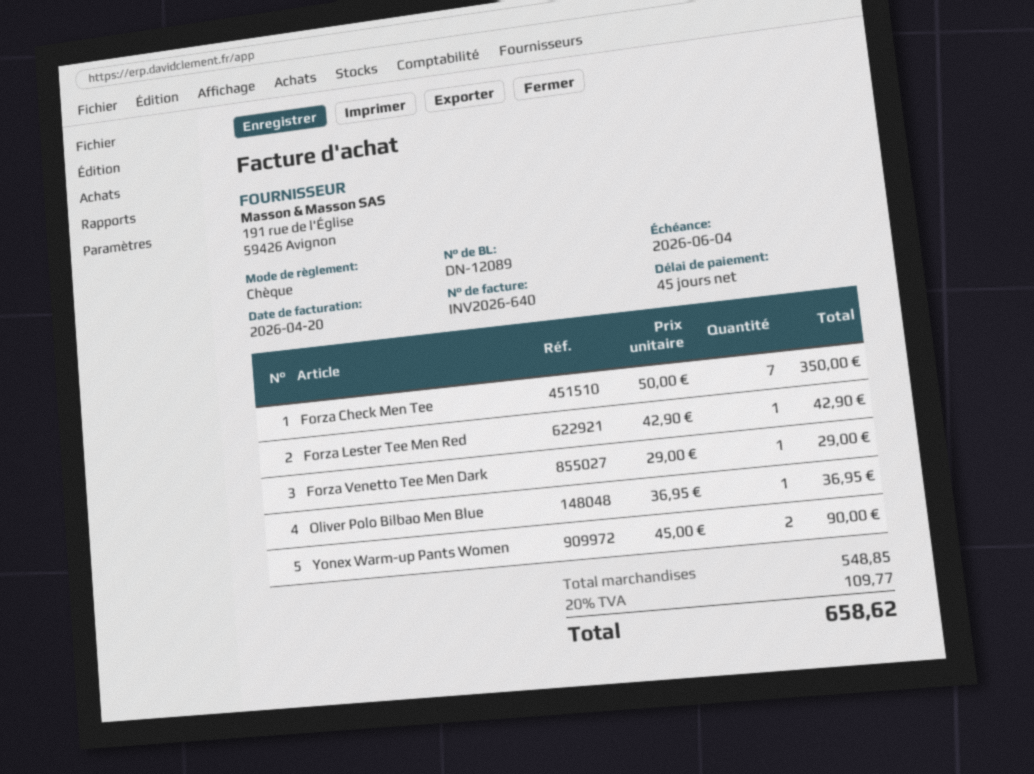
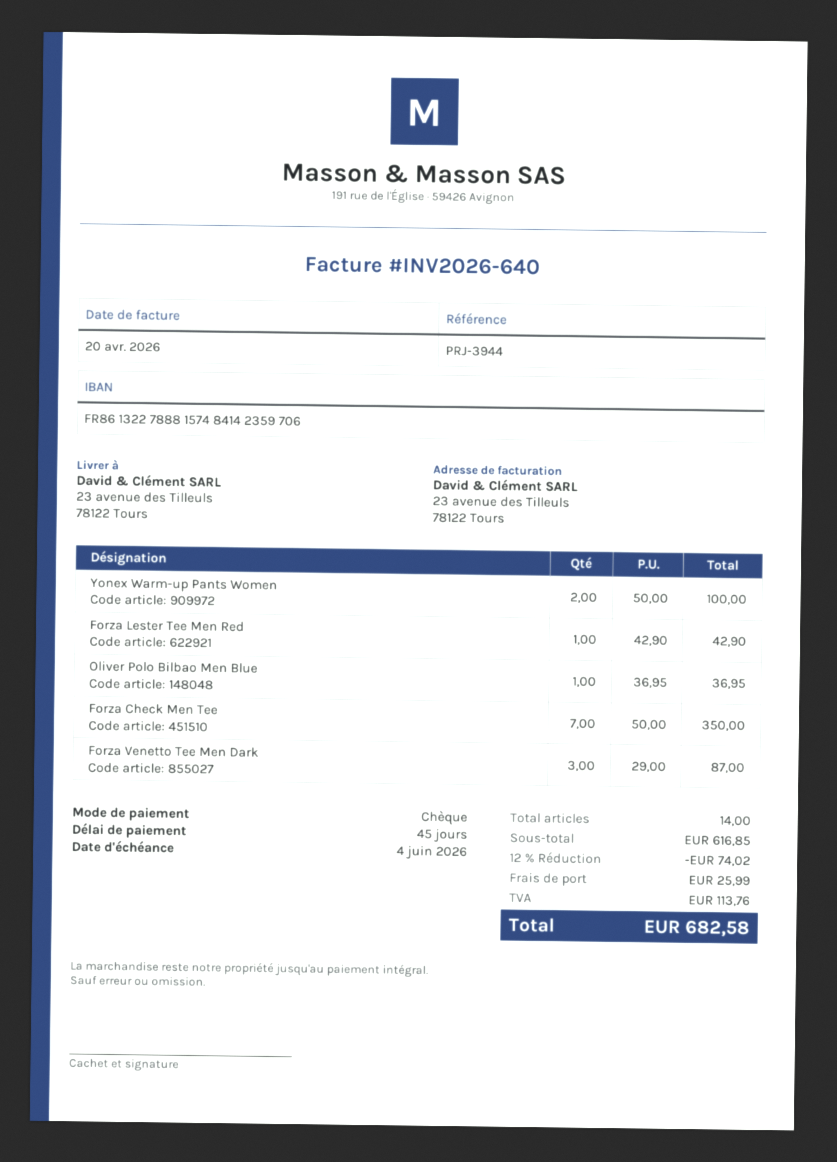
Forza Venetto Tee Men Dark: 1 x 29.00 = 29.00 -> 3 x 29.00 = 87.00
Yonex Warm-up Pants Women: 2 x 45.00 = 90.00 -> 2 x 50.00 = 100.00
subtotal: 548.85 -> 616.85
discount: none -> 12% = 74.02
shipping: none -> 25.99
tax: 109.77 -> 113.76
total: 658.62 -> 682.58

